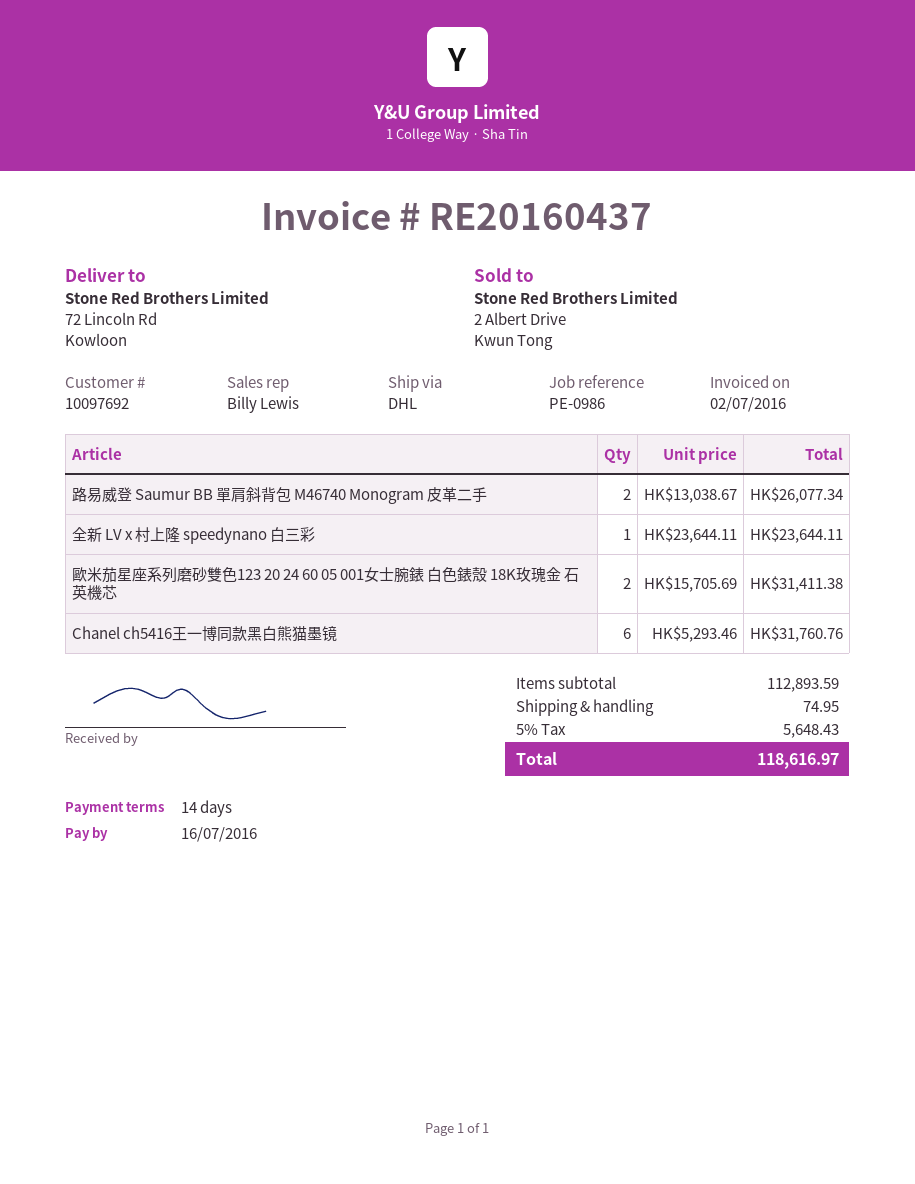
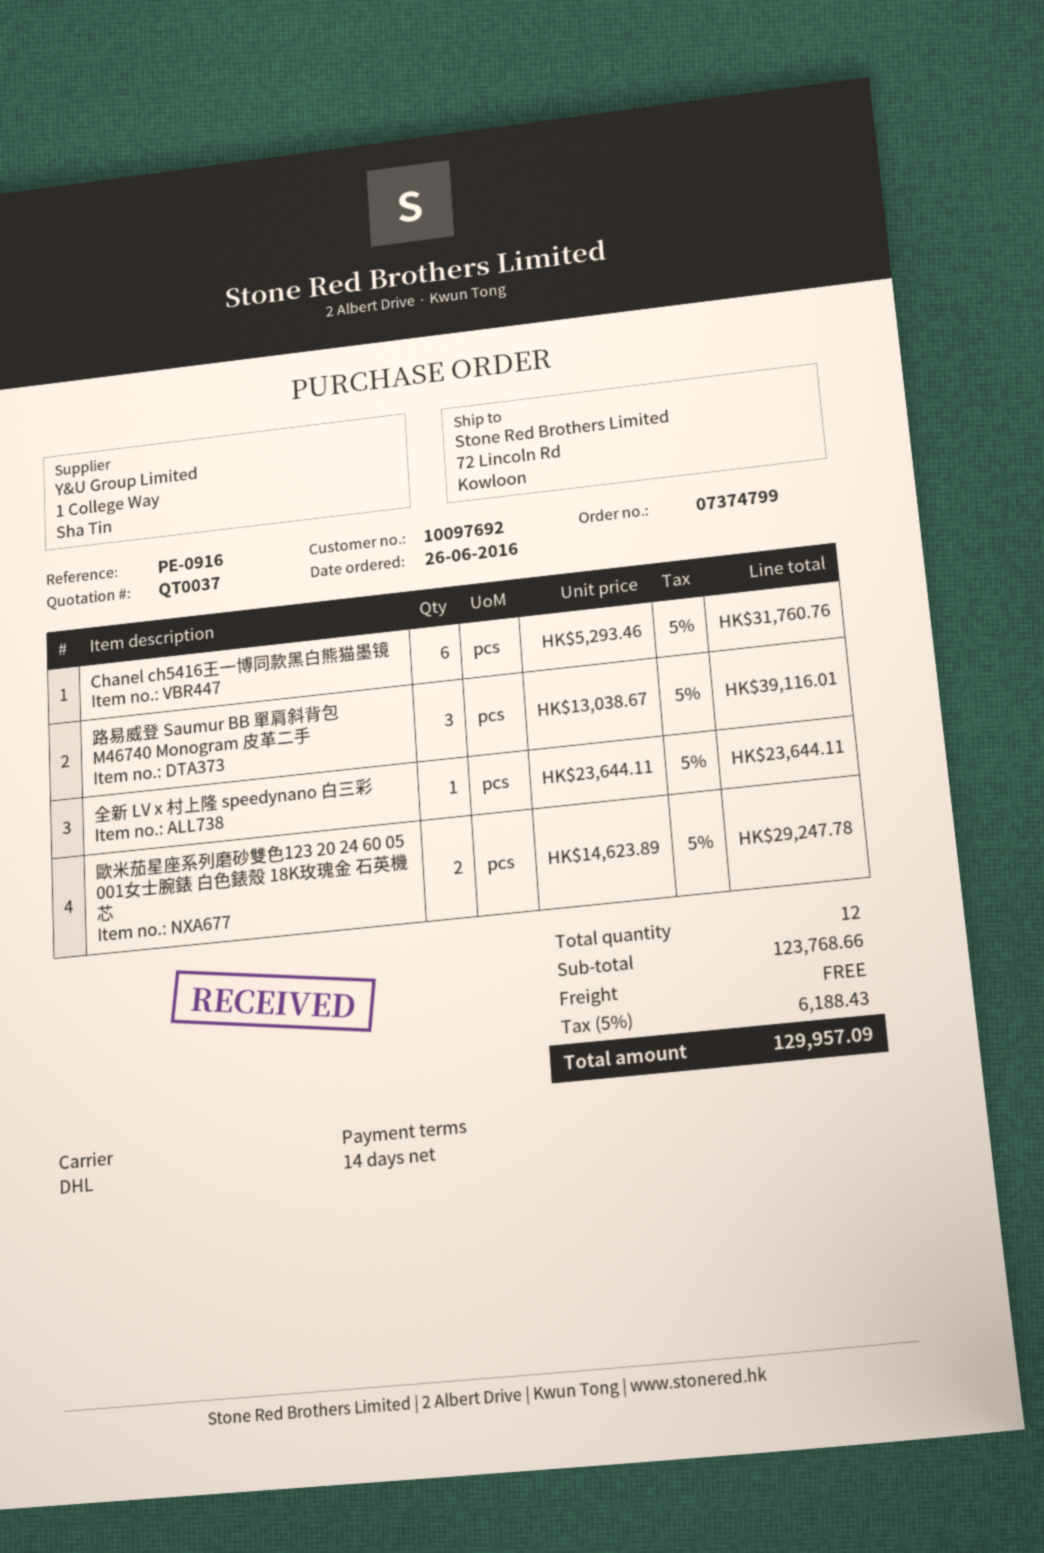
reference: PE-0986 -> PE-0916
路易威登 Saumur BB 單肩斜背包 M46740 Monogram 皮革二手: 2 x 13038.67 = 26077.34 -> 3 x 13038.67 = 39116.01
歐米茄星座系列磨砂雙色123 20 24 60 05 001女士腕錶 白色錶殼 18K玫瑰金 石英機芯: 2 x 15705.69 = 31411.38 -> 2 x 14623.89 = 29247.78
subtotal: 112893.59 -> 123768.66
shipping: 74.95 -> 0.00
tax: 5% = 5648.43 -> 5% = 6188.43
total: 118616.97 -> 129957.09

